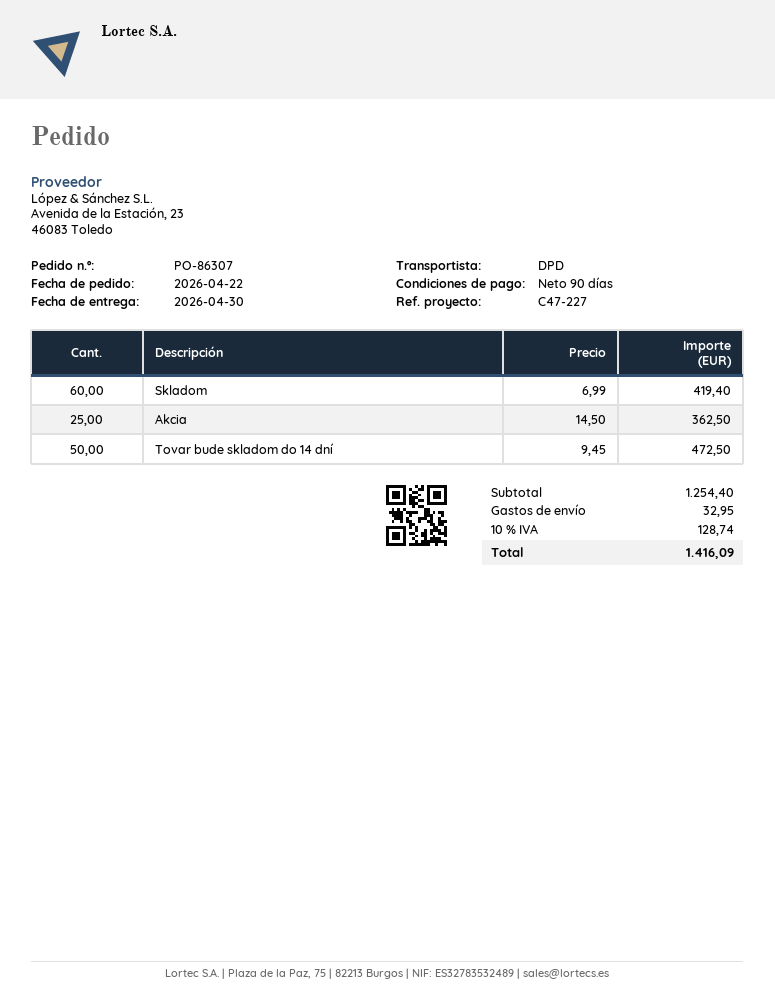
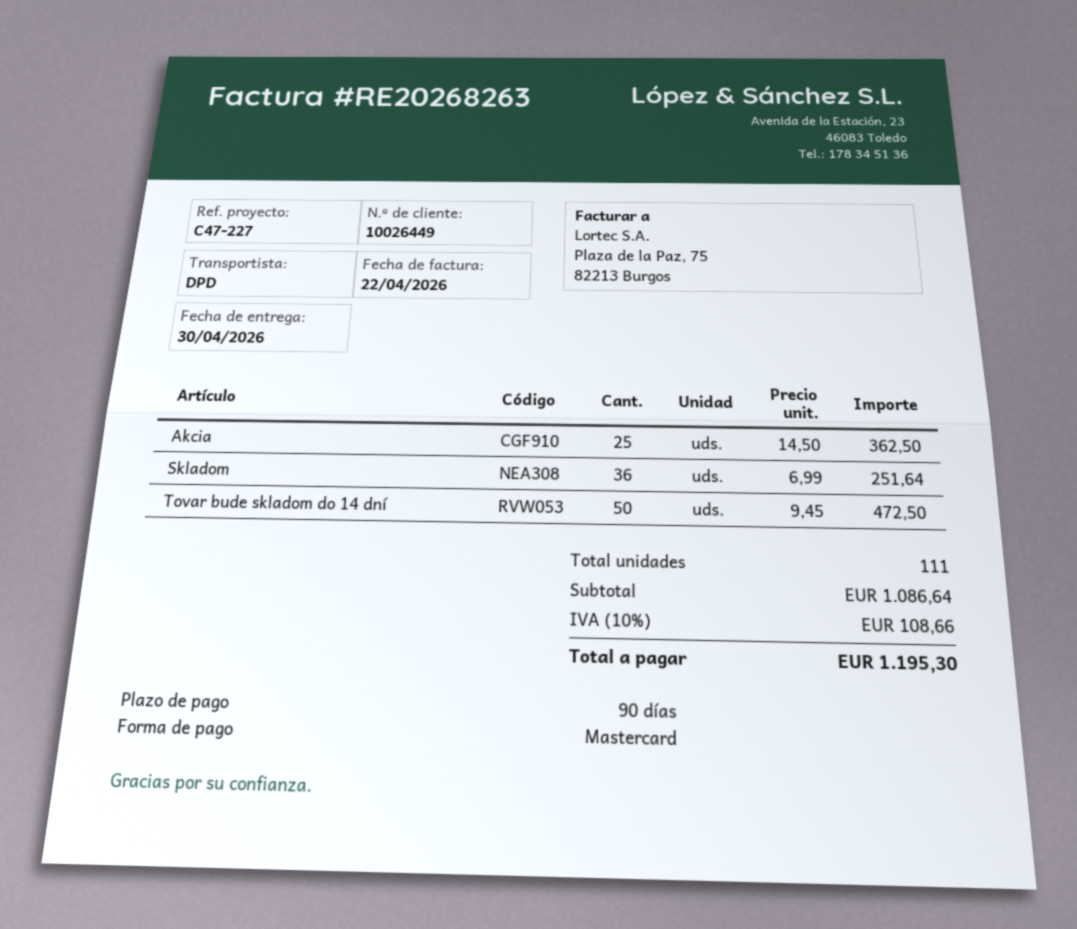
Skladom: 60 x 6.99 = 419.40 -> 36 x 6.99 = 251.64
subtotal: 1254.40 -> 1086.64
shipping: 32.95 -> none
tax: 10% = 128.74 -> 10% = 108.66
total: 1416.09 -> 1195.30

